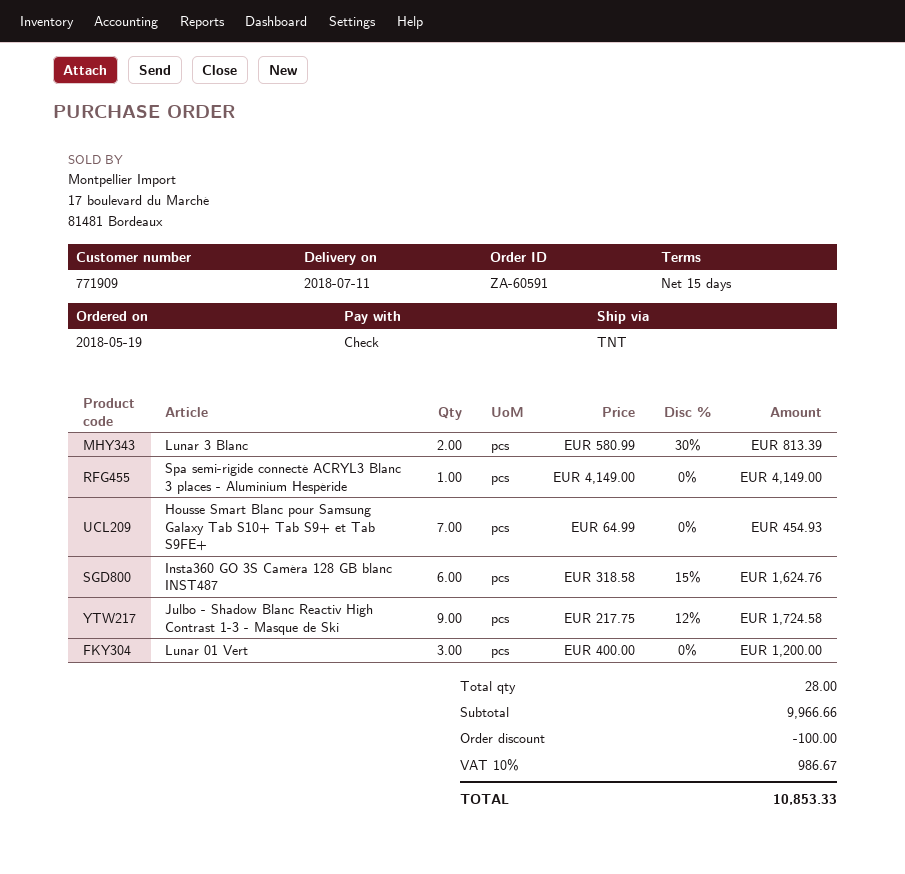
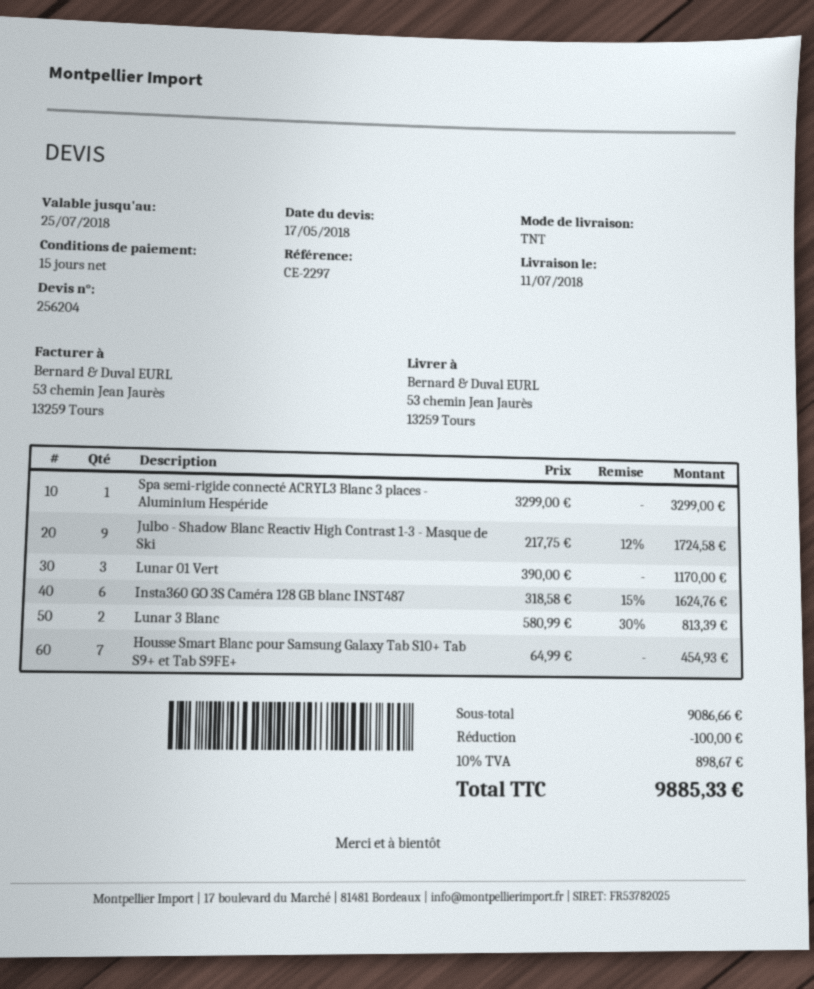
Spa semi-rigide connecté ACRYL3 Blanc 3 places - Aluminium Hespéride: 1 x 4149.00 = 4149.00 -> 1 x 3299.00 = 3299.00
Lunar 01 Vert: 3 x 400.00 = 1200.00 -> 3 x 390.00 = 1170.00
subtotal: 9966.66 -> 9086.66
tax: 10% = 986.67 -> 10% = 898.67
total: 10853.33 -> 9885.33

